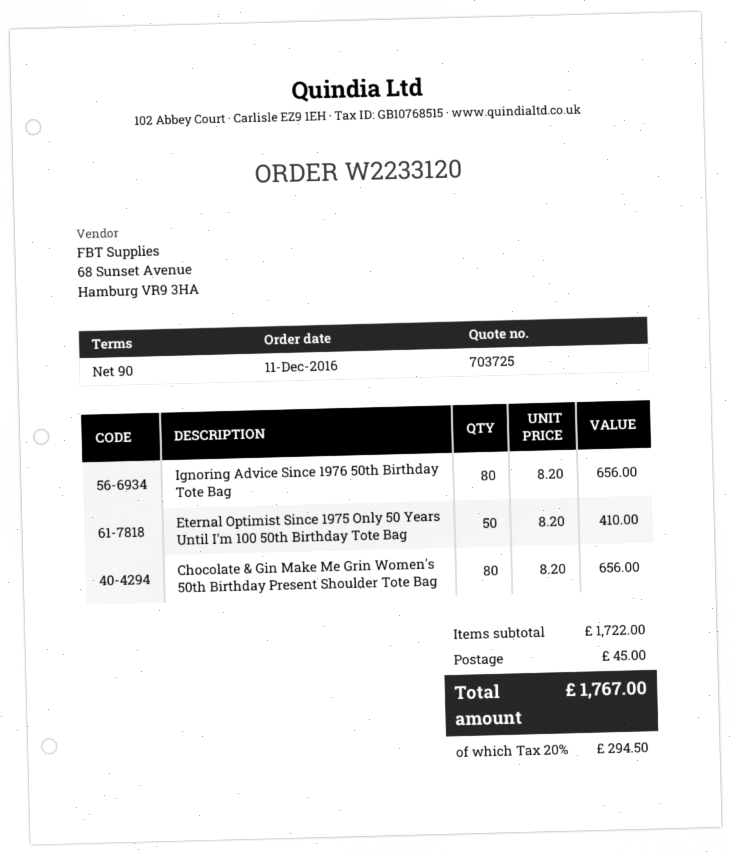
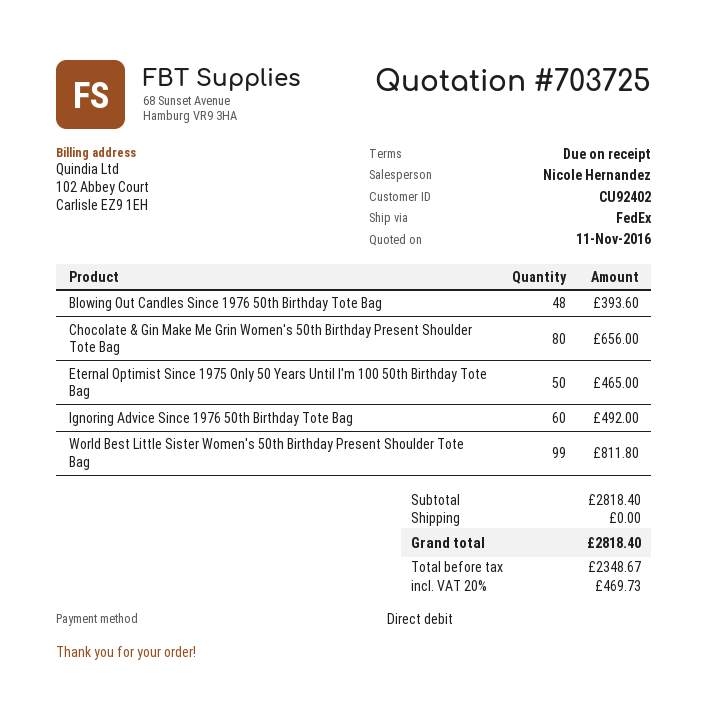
payment terms: 90 days -> on receipt
Ignoring Advice Since 1976 50th Birthday Tote Bag: 80 for 656.00 -> 60 for 492.00
Eternal Optimist Since 1975 Only 50 Years Until I'm 100 50th Birthday Tote Bag: 50 for 410.00 -> 50 for 465.00
Blowing Out Candles Since 1976 50th Birthday Tote Bag: none -> 48 for 393.60
World Best Little Sister Women's 50th Birthday Present Shoulder Tote Bag: none -> 99 for 811.80
subtotal: 1722.00 -> 2818.40
shipping: 45.00 -> 0.00
tax: 20% = 294.50 -> 20% = 469.73
total: 1767.00 -> 2818.40

